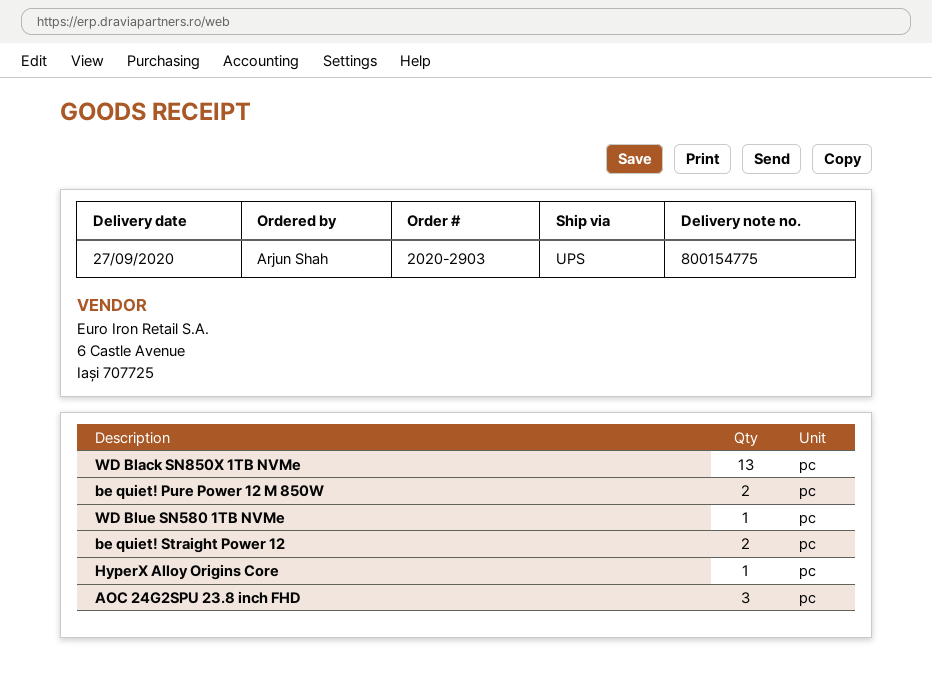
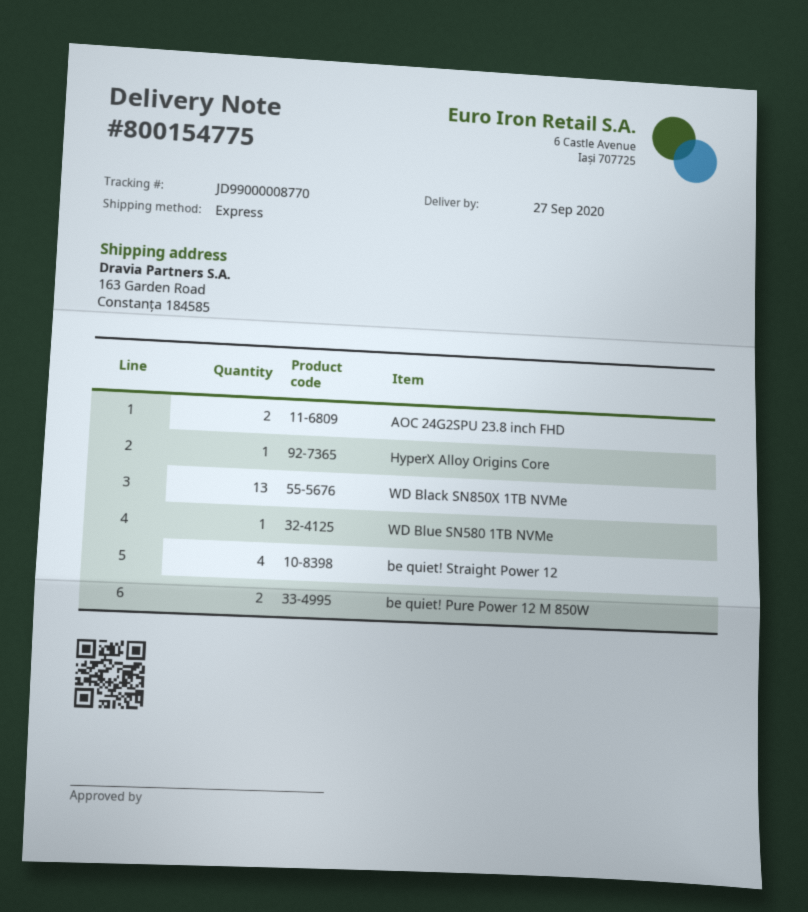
shipping method: UPS -> express
be quiet! Straight Power 12: 2 -> 4
AOC 24G2SPU 23.8 inch FHD: 3 -> 2

